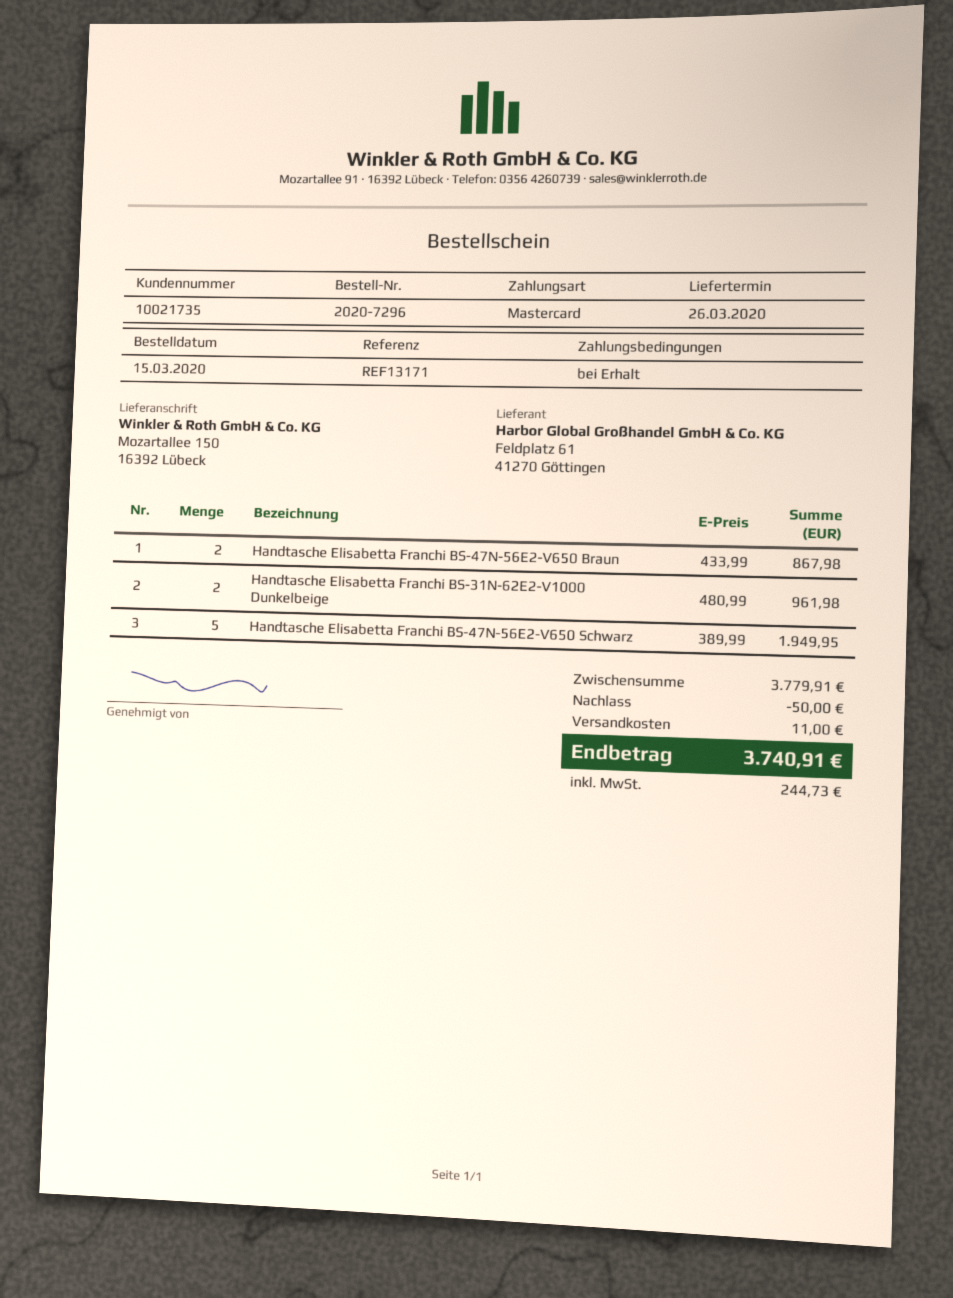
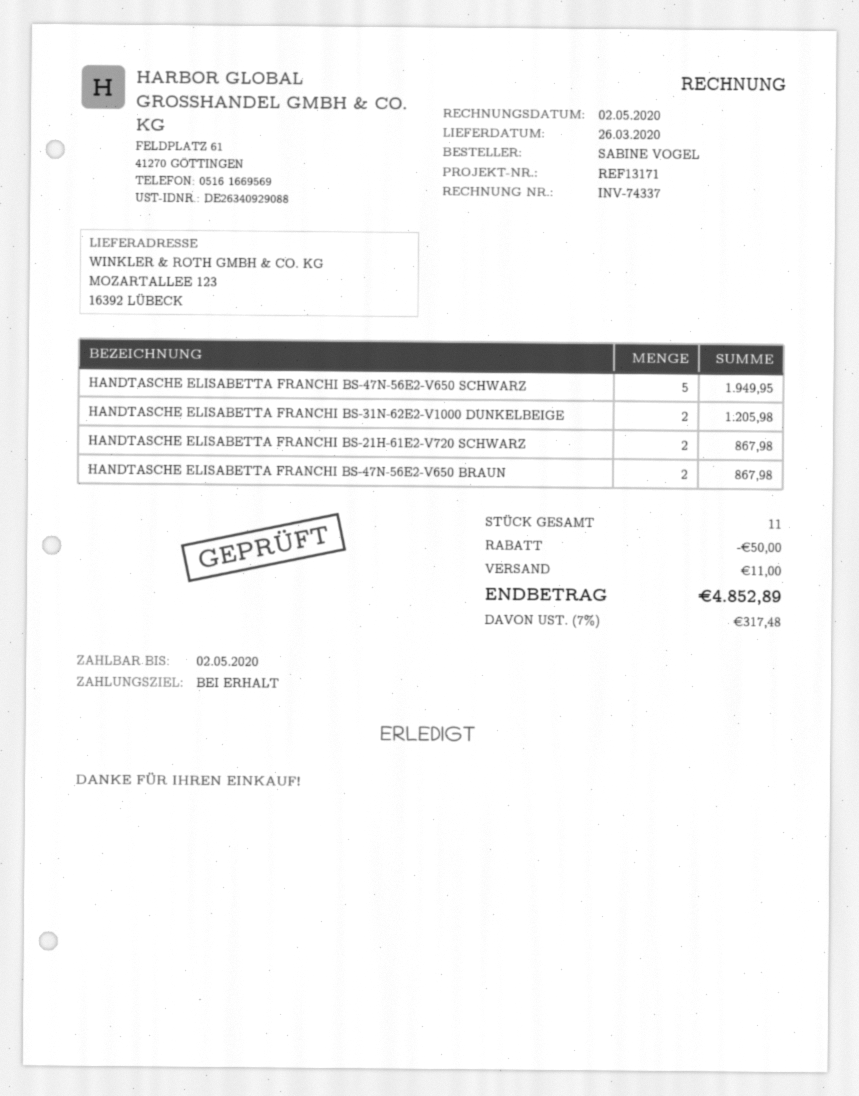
ship to: Mozartallee 150, 16392 Lübeck -> MOZARTALLEE 123, 16392 LÜBECK
Handtasche Elisabetta Franchi BS-31N-62E2-V1000 Dunkelbeige: 2 for 961.98 -> 2 for 1205.98
HANDTASCHE ELISABETTA FRANCHI BS-21H-61E2-V720 SCHWARZ: none -> 2 for 867.98
tax: 244.73 -> 317.48
total: 3740.91 -> 4852.89

